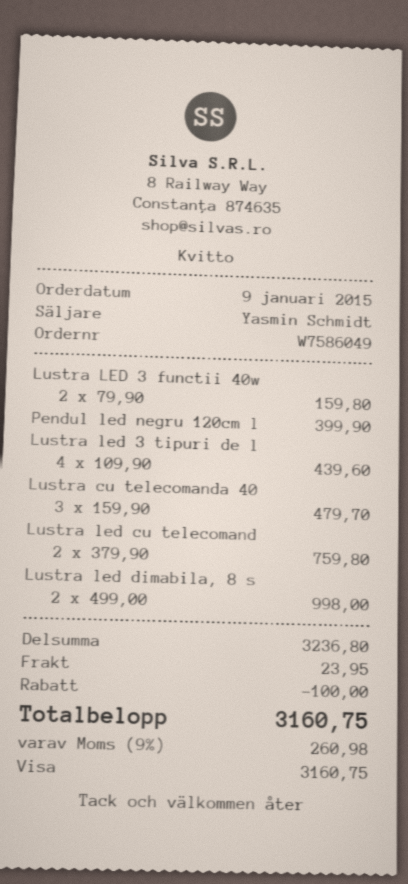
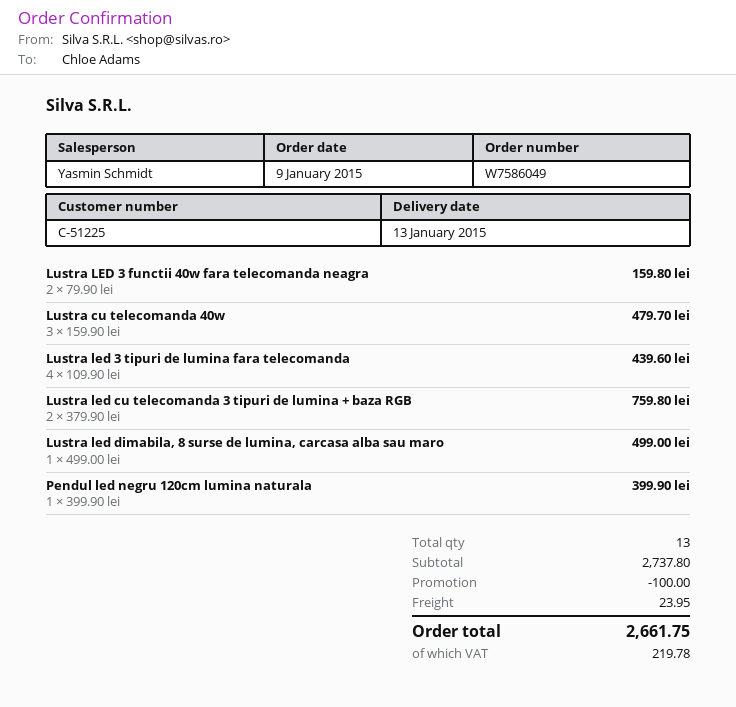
Lustra led dimabila, 8 s: 2 x 499.00 = 998.00 -> 1 x 499.00 = 499.00
subtotal: 3236.80 -> 2737.80
tax: 260.98 -> 219.78
total: 3160.75 -> 2661.75

